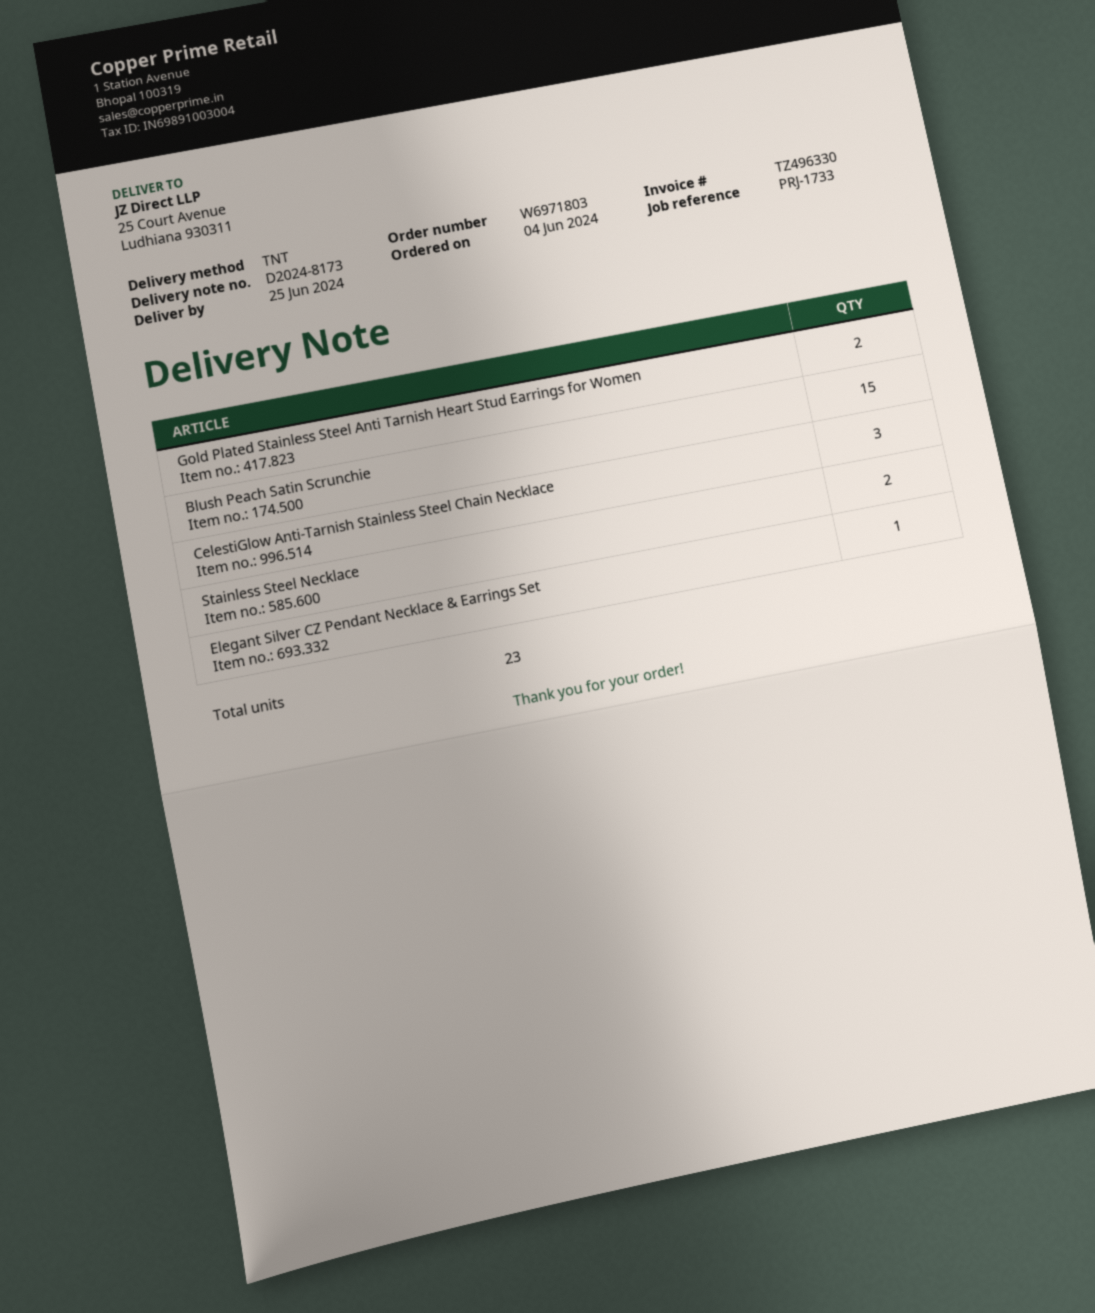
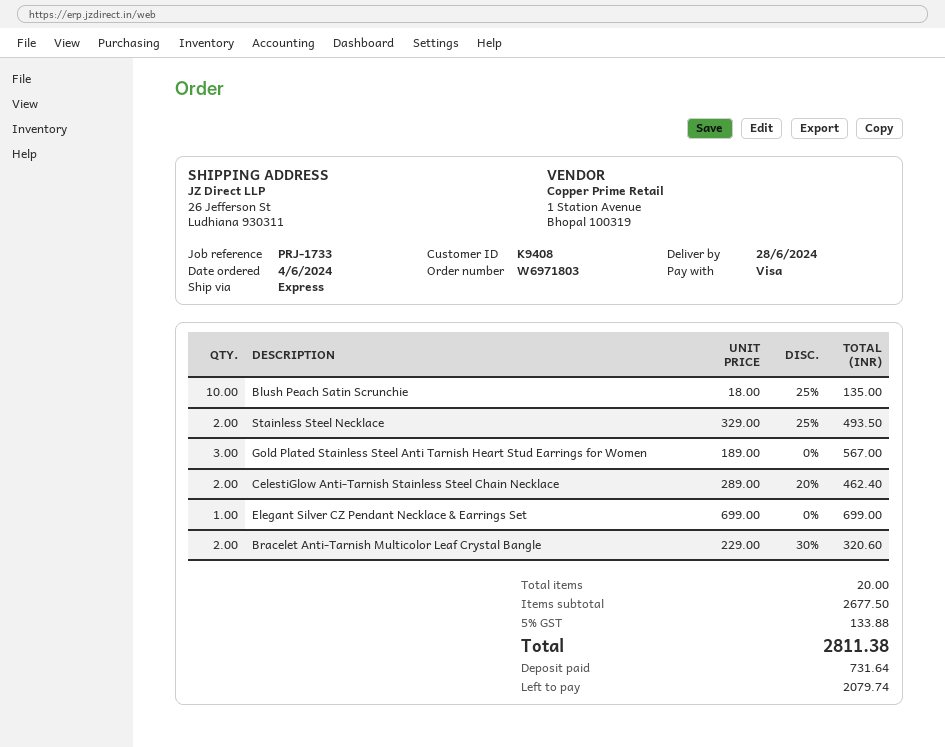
delivery date: 2024-06-25 -> 2024-06-28
shipping method: TNT -> express
ship to: 25 Court Avenue, Ludhiana 930311 -> 26 Jefferson St, Ludhiana 930311
Gold Plated Stainless Steel Anti Tarnish Heart Stud Earrings for Women: 2 -> 3
Blush Peach Satin Scrunchie: 15 -> 10
CelestiGlow Anti-Tarnish Stainless Steel Chain Necklace: 3 -> 2
Bracelet Anti-Tarnish Multicolor Leaf Crystal Bangle: none -> 2
total quantity: 23 -> 20

